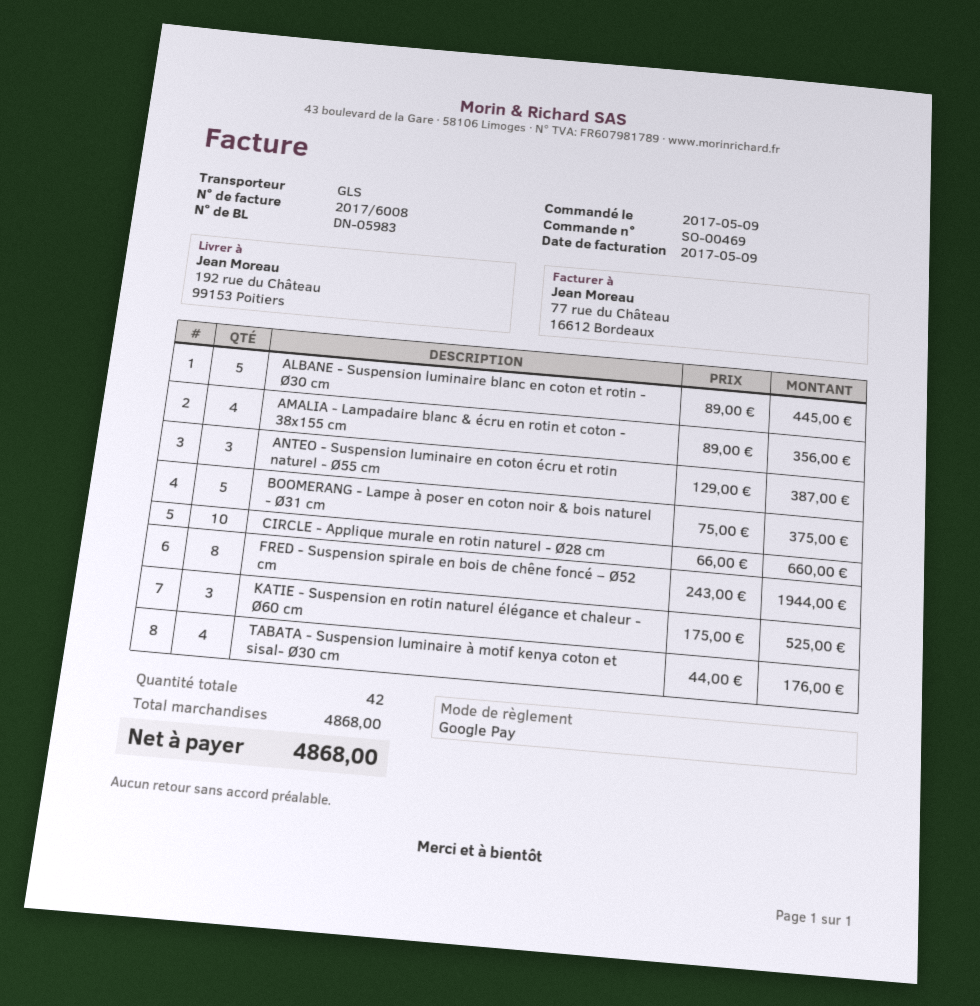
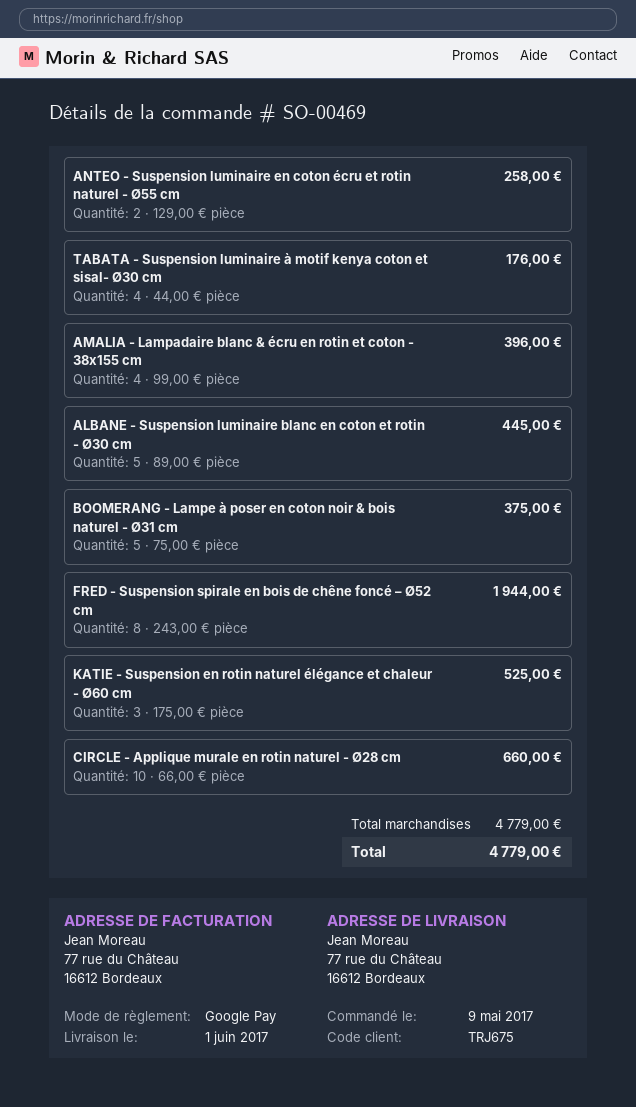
ship to: 192 rue du Château, 99153 Poitiers -> 77 rue du Château, 16612 Bordeaux
AMALIA - Lampadaire blanc & écru en rotin et coton - 38x155 cm: 4 x 89.00 = 356.00 -> 4 x 99.00 = 396.00
ANTEO - Suspension luminaire en coton écru et rotin naturel - Ø55 cm: 3 x 129.00 = 387.00 -> 2 x 129.00 = 258.00
subtotal: 4868.00 -> 4779.00
total: 4868.00 -> 4779.00

